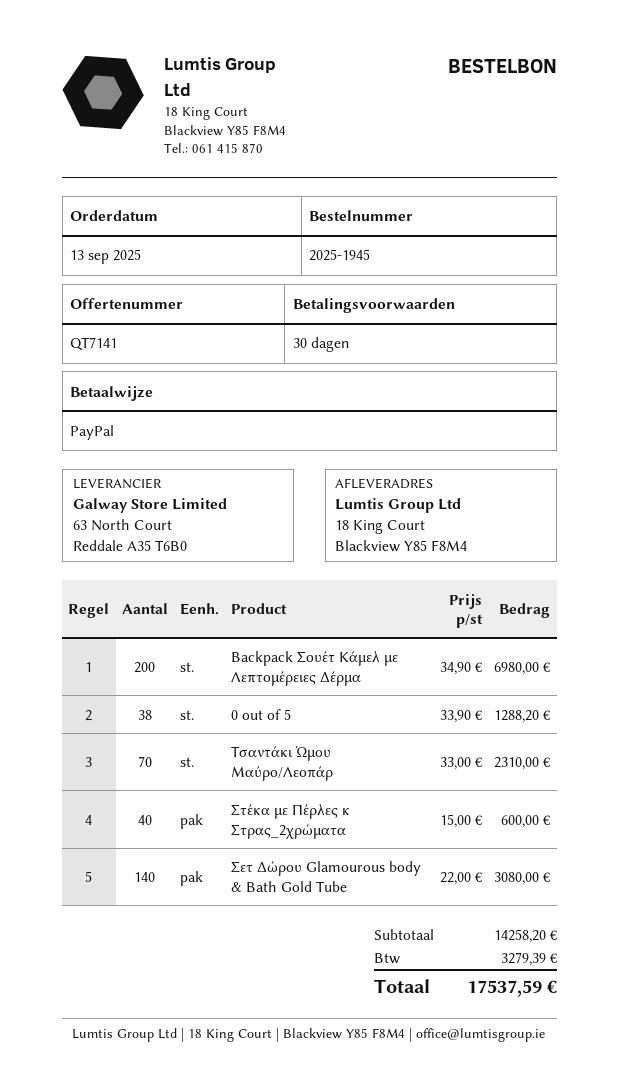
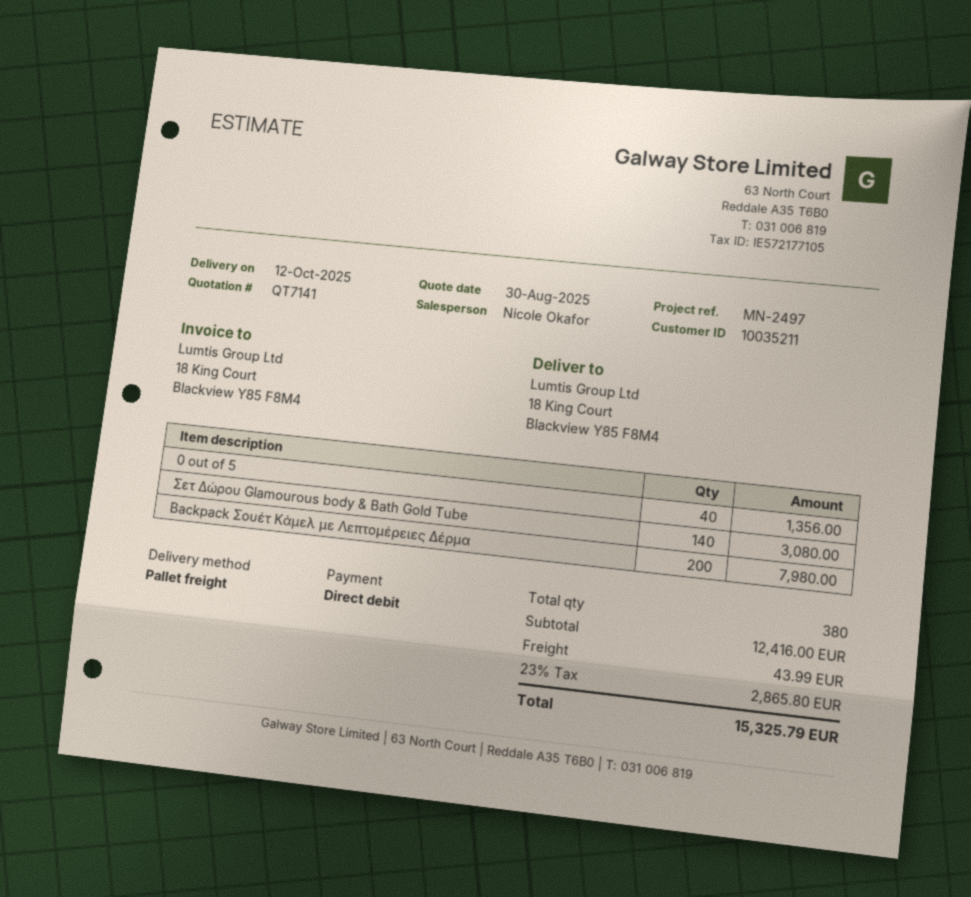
payment method: PayPal -> direct debit
Backpack Σουέτ Κάμελ με Λεπτομέρειες Δέρμα: 200 for 6980.00 -> 200 for 7980.00
0 out of 5: 38 for 1288.20 -> 40 for 1356.00
Τσαντάκι Ώμου Μαύρο/Λεοπάρ: 70 for 2310.00 -> none
Στέκα με Πέρλες κ Στρας_2χρώματα: 40 for 600.00 -> none
subtotal: 14258.20 -> 12416.00
shipping: none -> 43.99
tax: 3279.39 -> 2865.80
total: 17537.59 -> 15325.79

